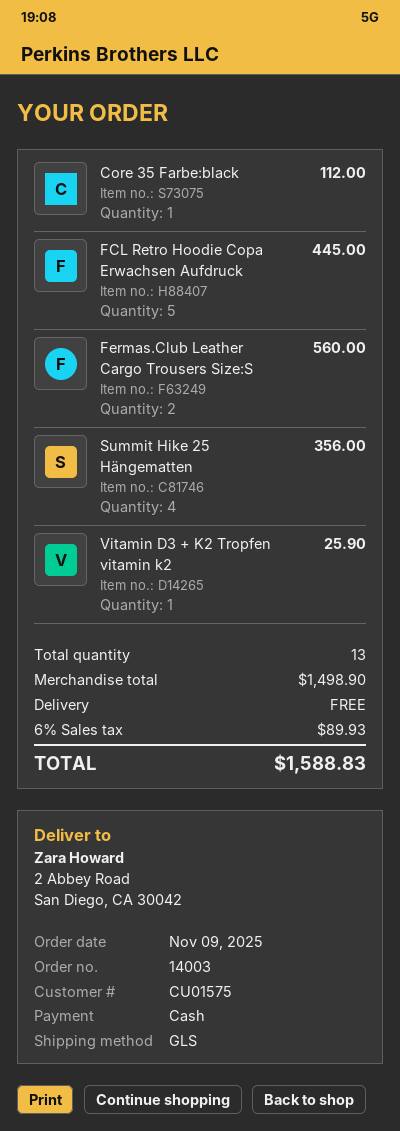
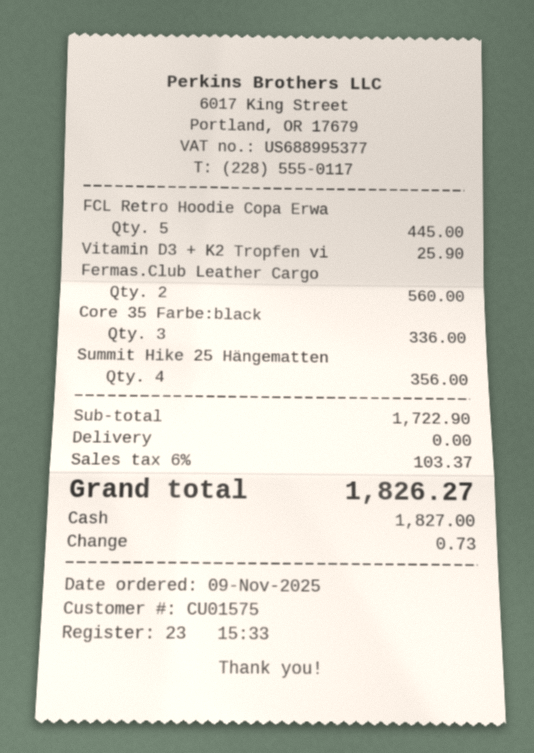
Core 35 Farbe:black: 1 for 112.00 -> 3 for 336.00
subtotal: 1498.90 -> 1722.90
tax: 6% = 89.93 -> 6% = 103.37
total: 1588.83 -> 1826.27

